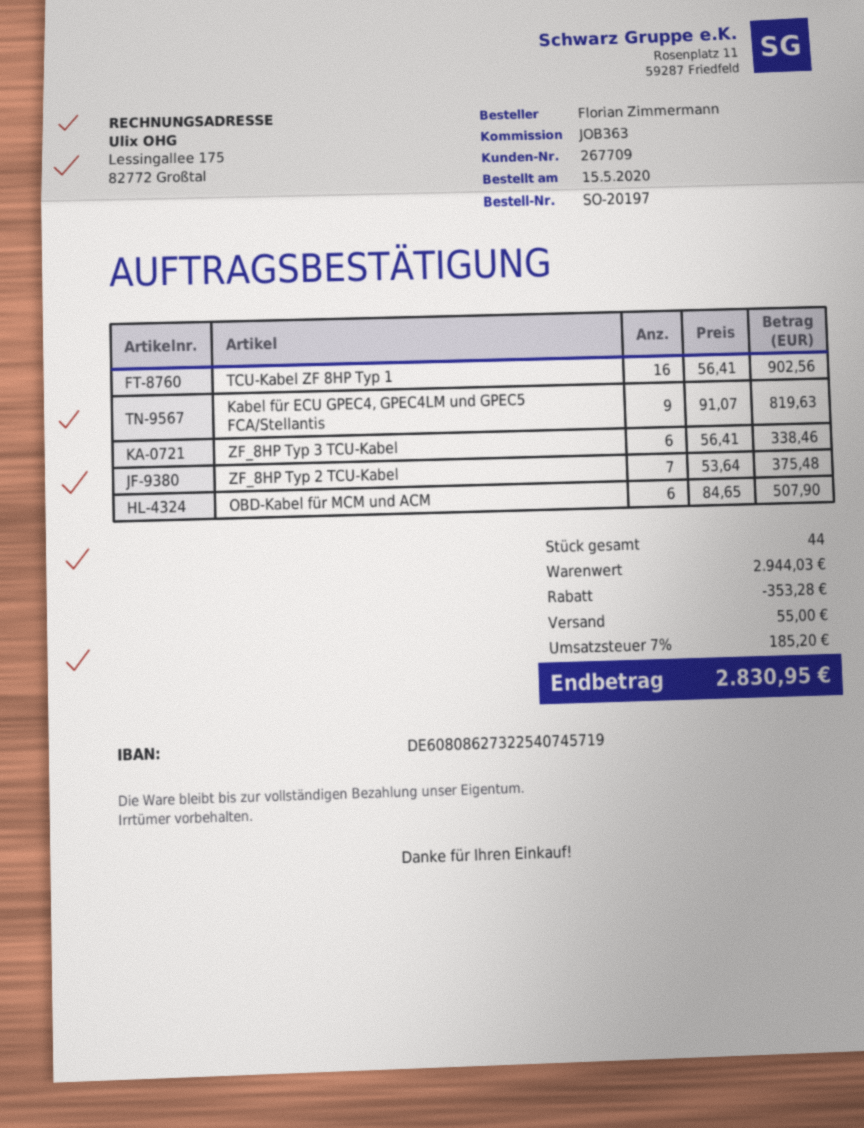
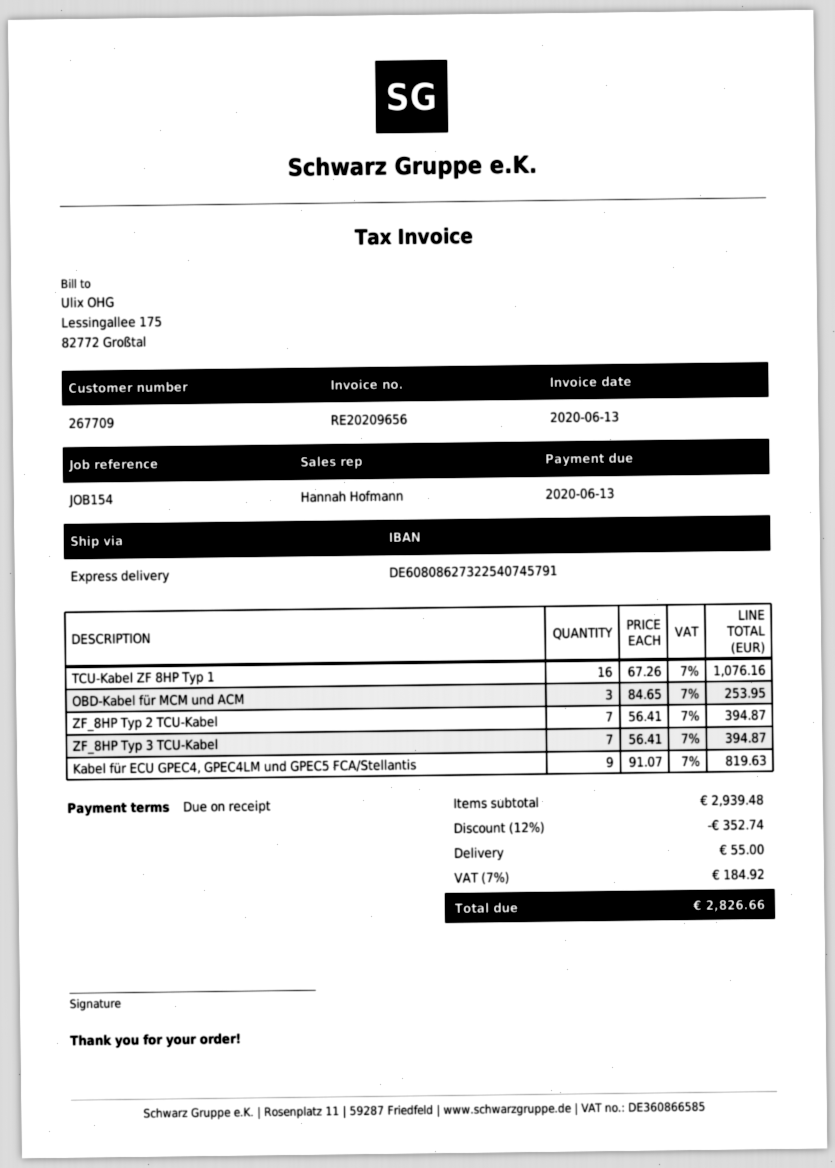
reference: JOB363 -> JOB154
bank account: DE60808627322540745719 -> DE60808627322540745791
TCU-Kabel ZF 8HP Typ 1: 16 x 56.41 = 902.56 -> 16 x 67.26 = 1076.16
ZF_8HP Typ 3 TCU-Kabel: 6 x 56.41 = 338.46 -> 7 x 56.41 = 394.87
ZF_8HP Typ 2 TCU-Kabel: 7 x 53.64 = 375.48 -> 7 x 56.41 = 394.87
OBD-Kabel für MCM und ACM: 6 x 84.65 = 507.90 -> 3 x 84.65 = 253.95
subtotal: 2944.03 -> 2939.48
discount: 353.28 -> 352.74
tax: 7% = 185.20 -> 7% = 184.92
total: 2830.95 -> 2826.66

